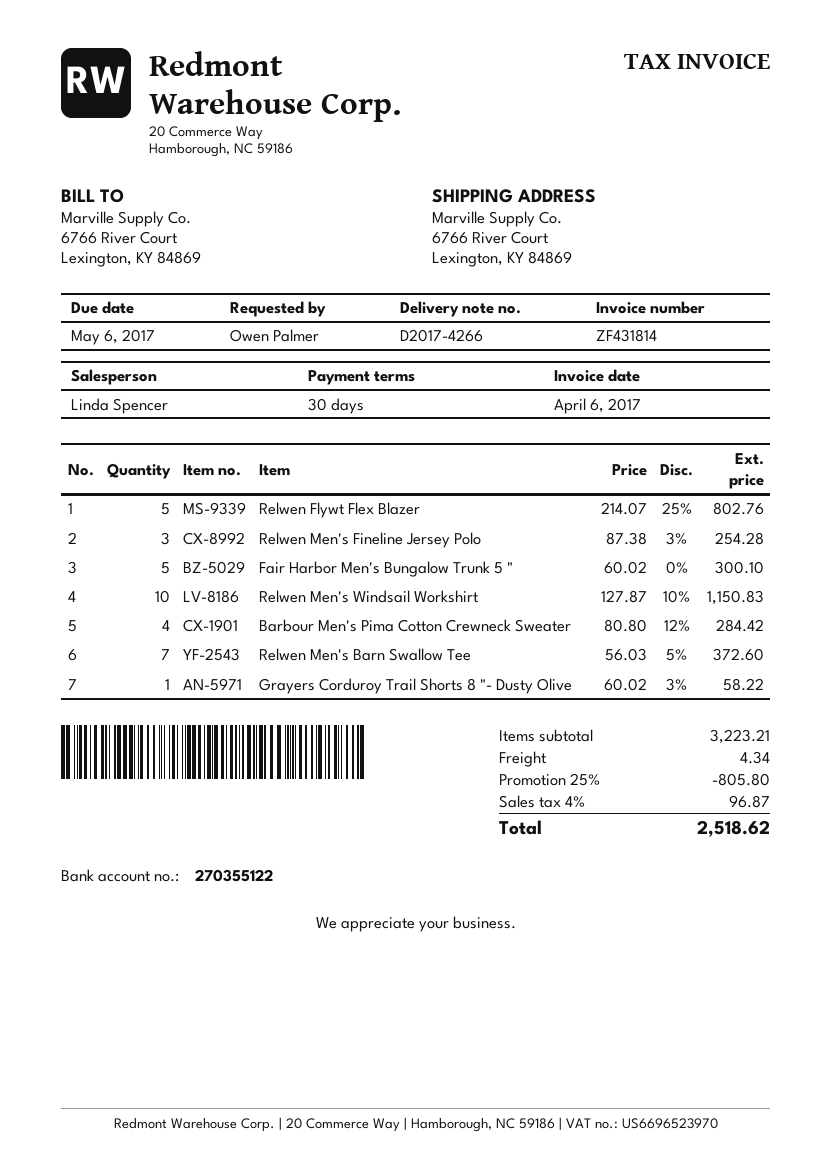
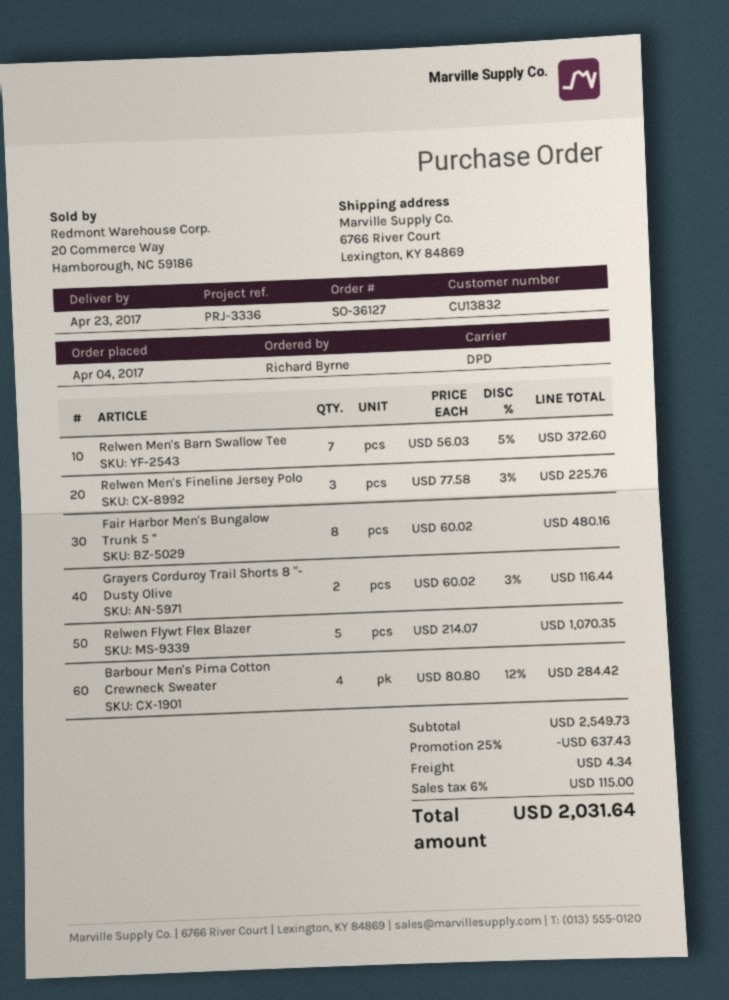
ordered by: Owen Palmer -> Richard Byrne
Relwen Flywt Flex Blazer: 5 x 214.07 - 25% = 802.76 -> 5 x 214.07 = 1070.35
Relwen Men's Fineline Jersey Polo: 3 x 87.38 - 3% = 254.28 -> 3 x 77.58 - 3% = 225.76
Fair Harbor Men's Bungalow Trunk 5 ": 5 x 60.02 = 300.10 -> 8 x 60.02 = 480.16
Relwen Men's Windsail Workshirt: 10 x 127.87 - 10% = 1150.83 -> none
Grayers Corduroy Trail Shorts 8 "- Dusty Olive: 1 x 60.02 - 3% = 58.22 -> 2 x 60.02 - 3% = 116.44
subtotal: 3223.21 -> 2549.73
discount: 25% = 805.80 -> 25% = 637.43
tax: 4% = 96.87 -> 6% = 115.00
total: 2518.62 -> 2031.64

